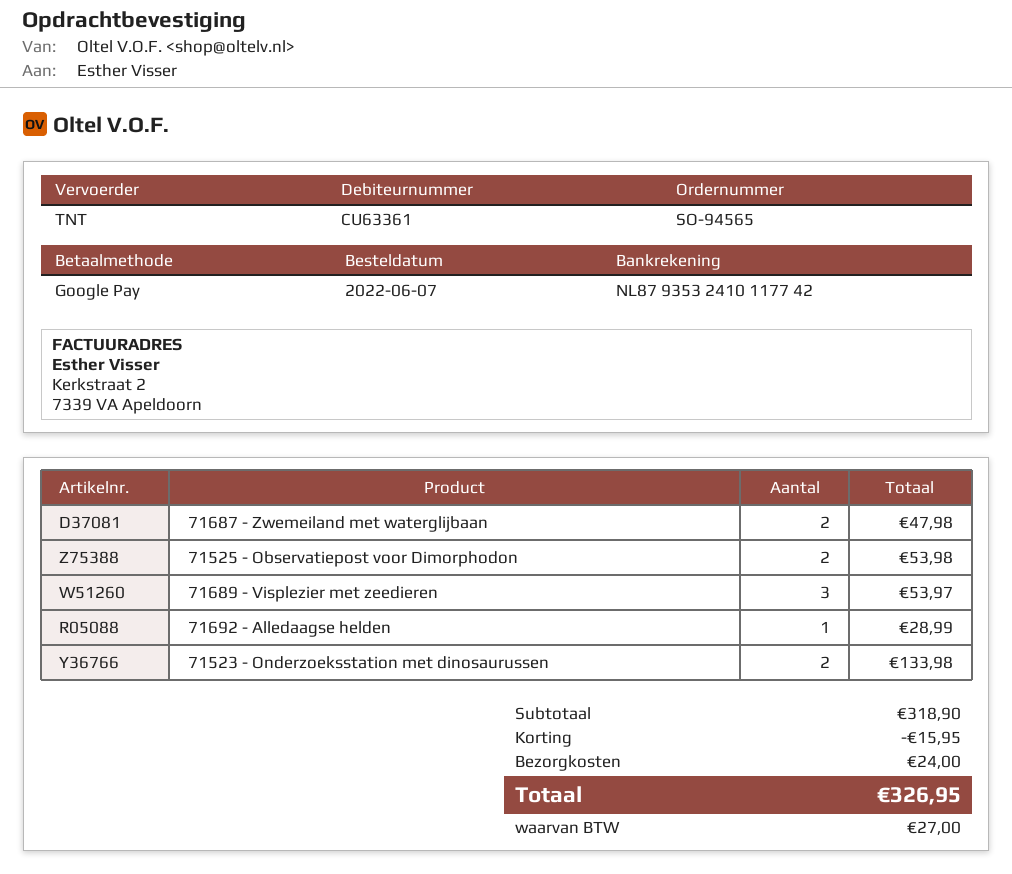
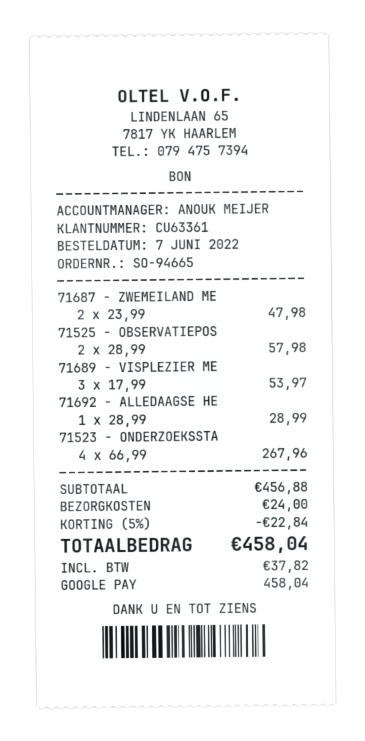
order number: SO-94565 -> SO-94665
71525 - Observatiepost voor Dimorphodon: 2 for 53.98 -> 2 for 57.98
71523 - Onderzoeksstation met dinosaurussen: 2 for 133.98 -> 4 for 267.96
subtotal: 318.90 -> 456.88
discount: 15.95 -> 22.84
tax: 27.00 -> 37.82
total: 326.95 -> 458.04

